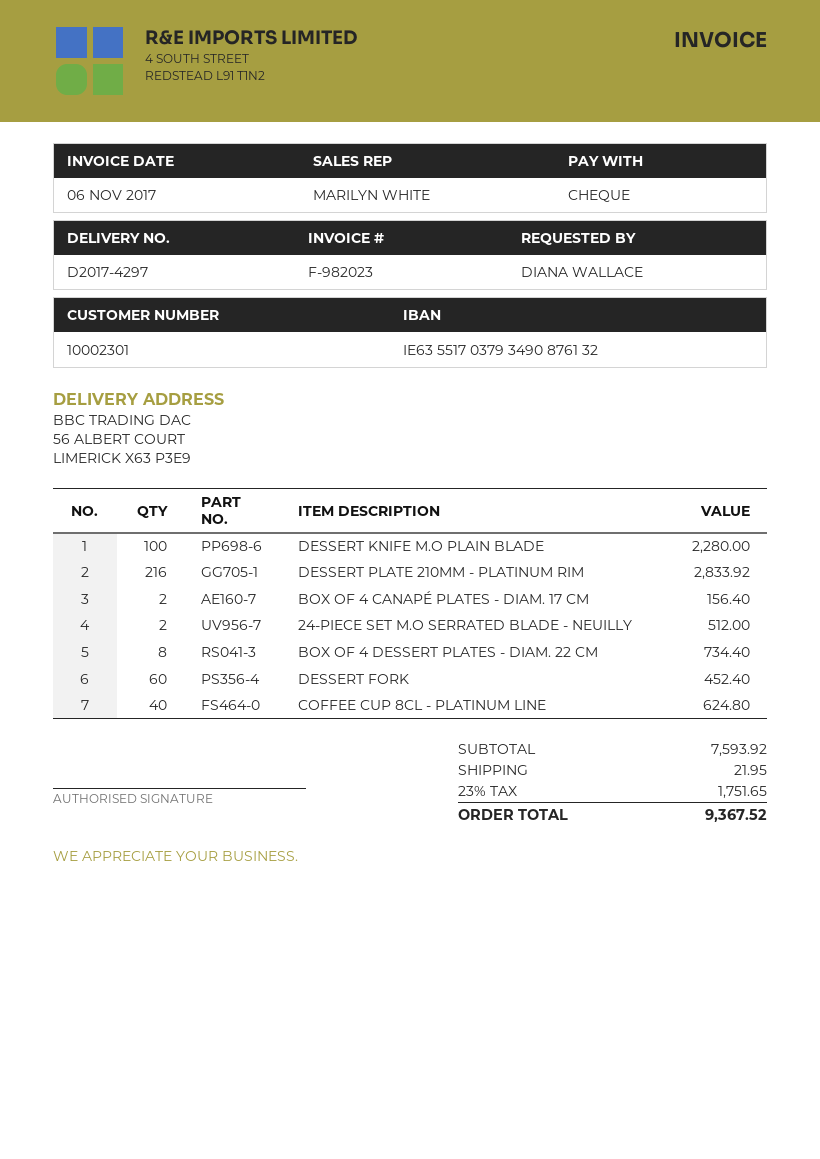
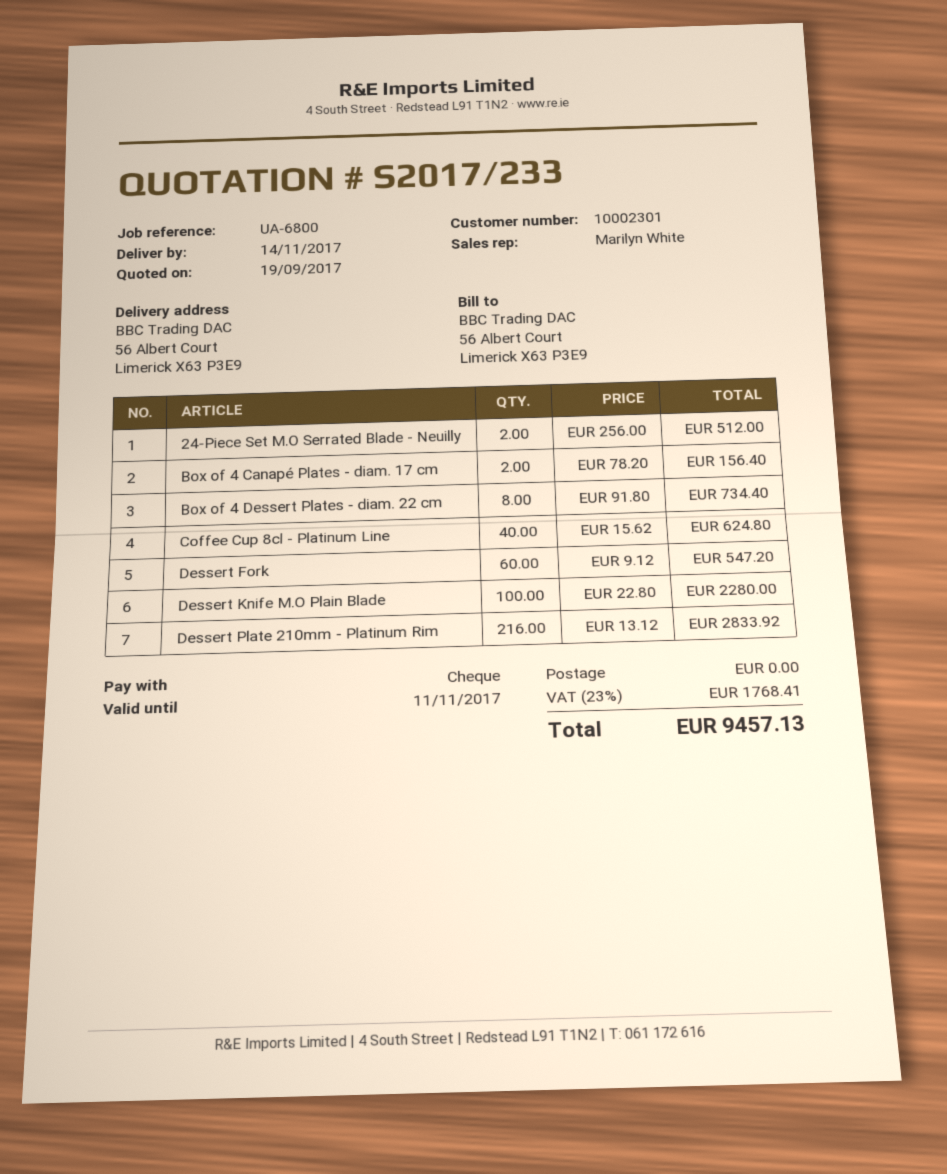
DESSERT FORK: 60 for 452.40 -> 60 for 547.20
shipping: 21.95 -> 0.00
tax: 23% = 1751.65 -> 23% = 1768.41
total: 9367.52 -> 9457.13

